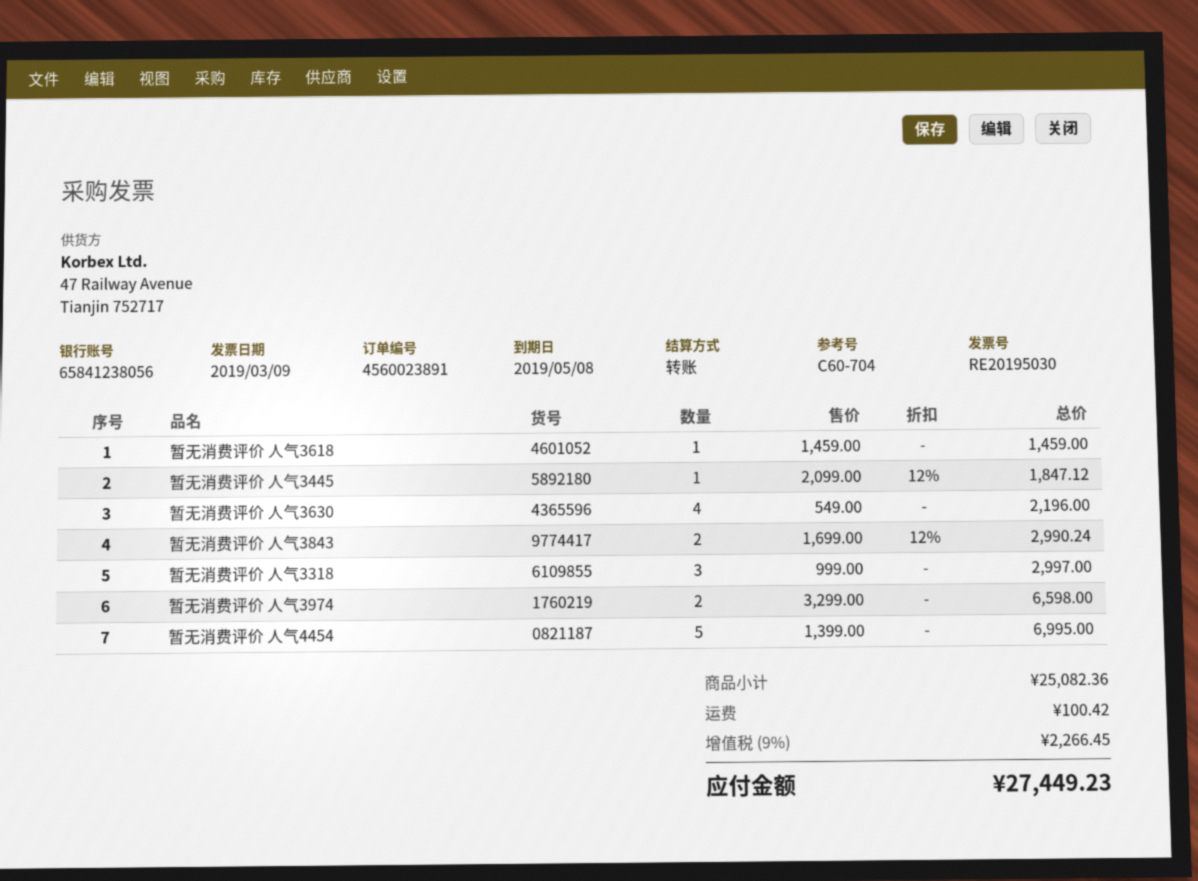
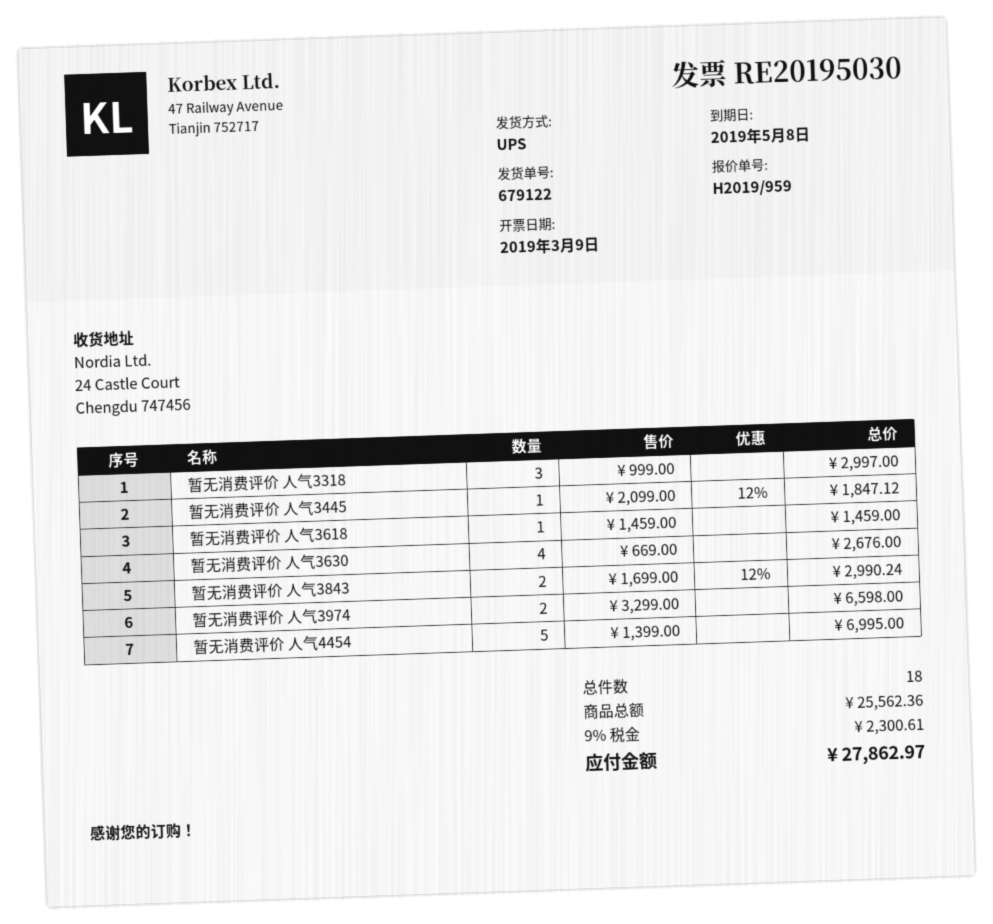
暂无消费评价 人气3630: 4 x 549.00 = 2196.00 -> 4 x 669.00 = 2676.00
subtotal: 25082.36 -> 25562.36
shipping: 100.42 -> none
tax: 9% = 2266.45 -> 9% = 2300.61
total: 27449.23 -> 27862.97

